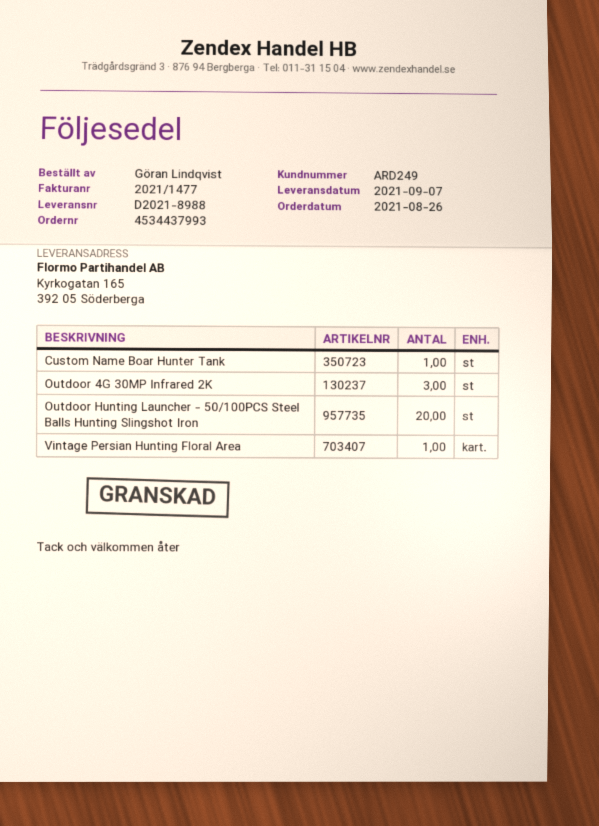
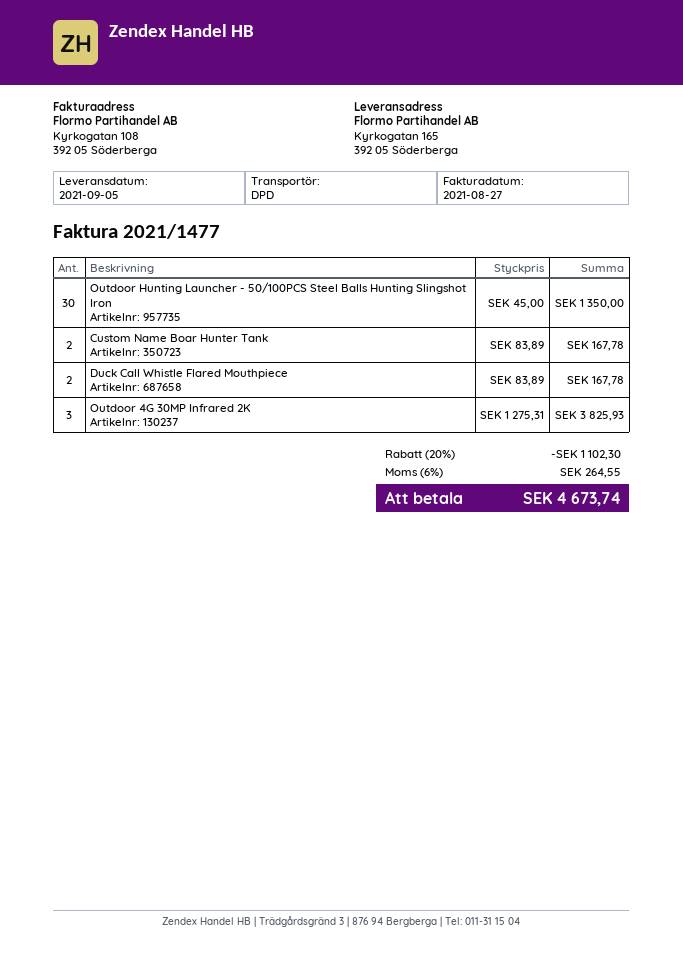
delivery date: 2021-09-07 -> 2021-09-05
Custom Name Boar Hunter Tank: 1 -> 2
Outdoor Hunting Launcher - 50/100PCS Steel Balls Hunting Slingshot Iron: 20 -> 30
Vintage Persian Hunting Floral Area: 1 -> none
Duck Call Whistle Flared Mouthpiece: none -> 2

